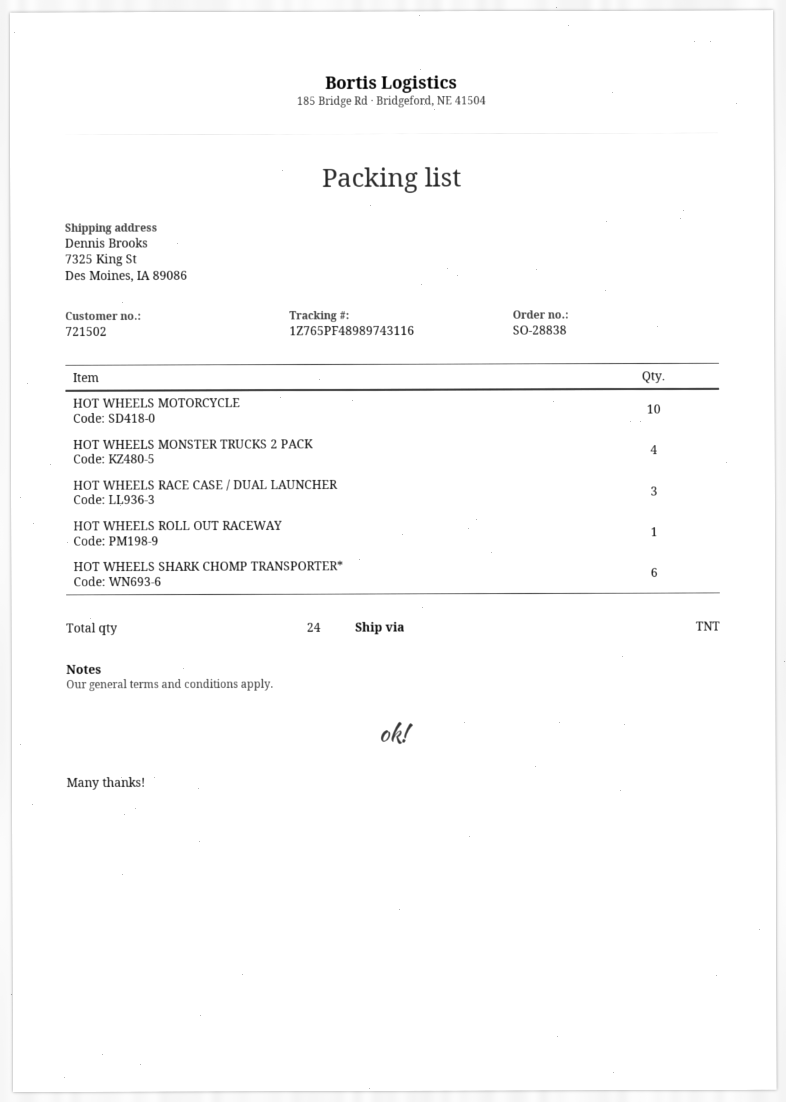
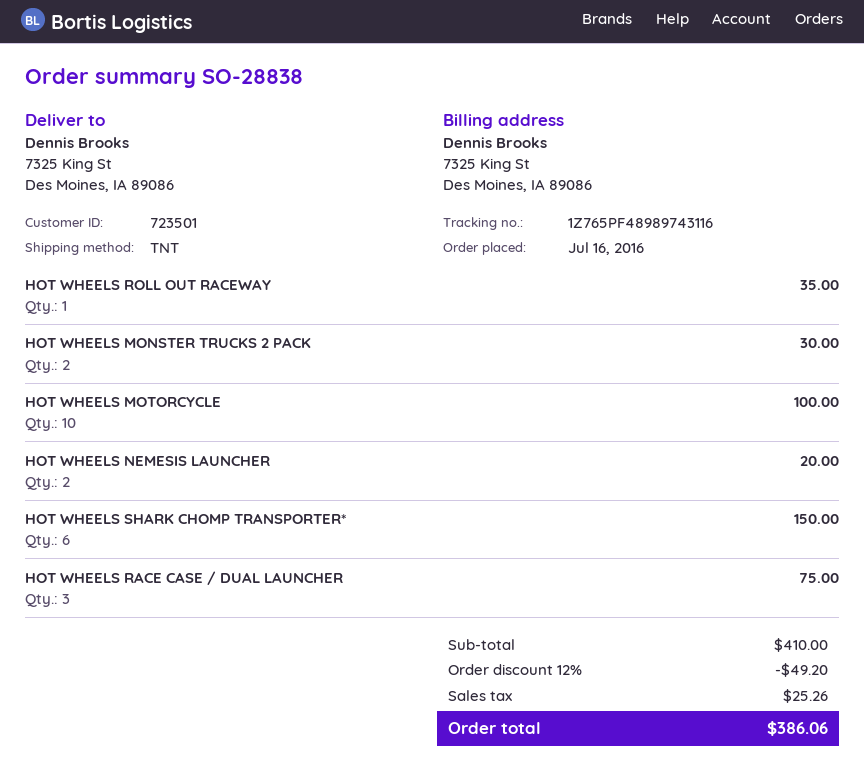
customer number: 721502 -> 723501
HOT WHEELS MONSTER TRUCKS 2 PACK: 4 -> 2
HOT WHEELS NEMESIS LAUNCHER: none -> 2

